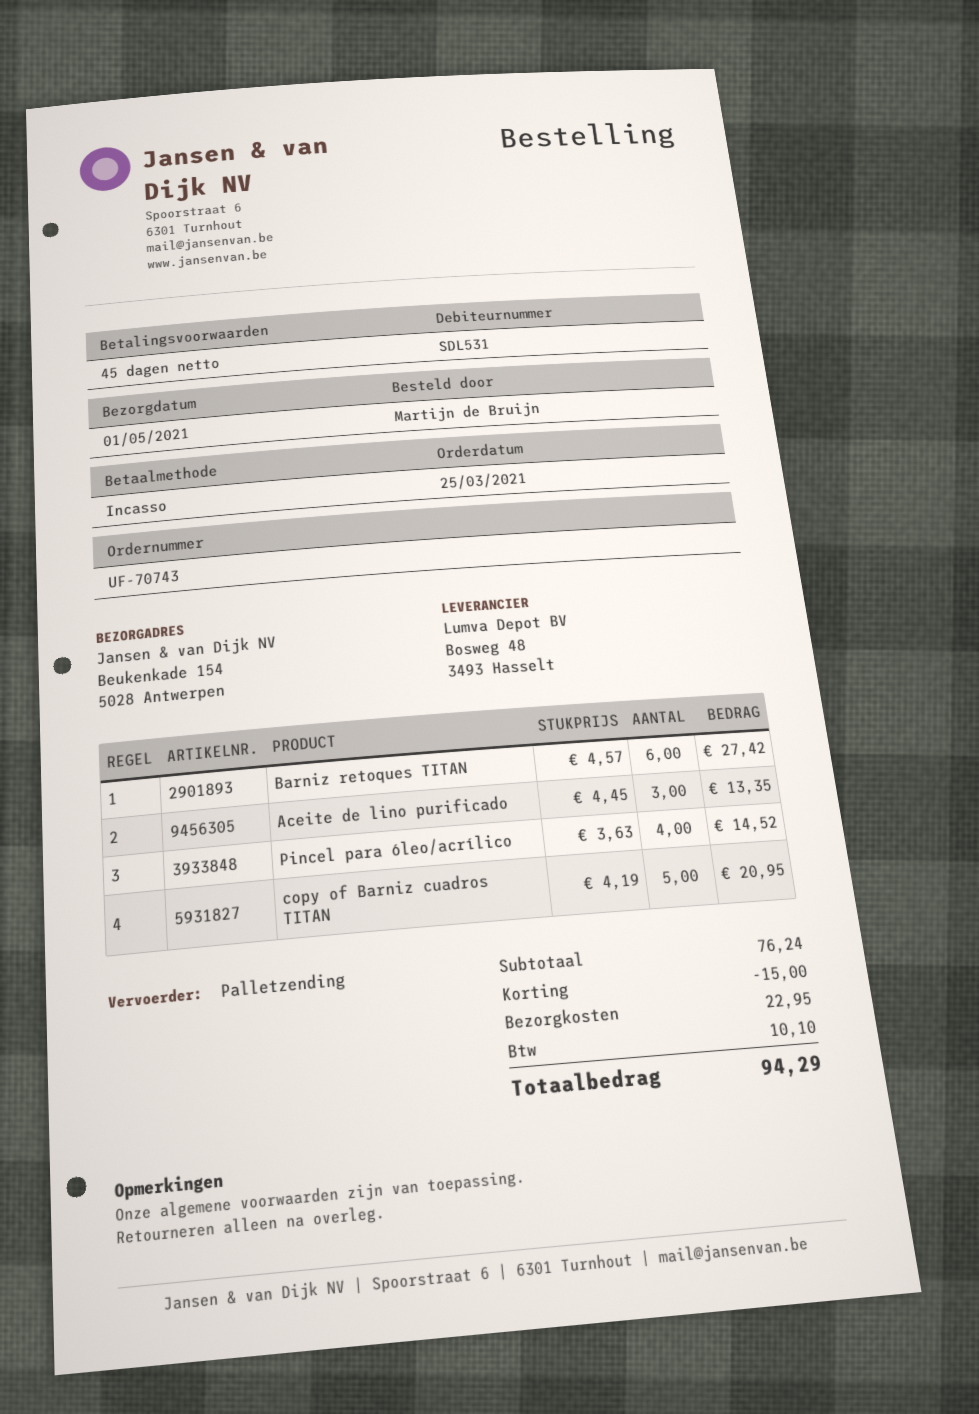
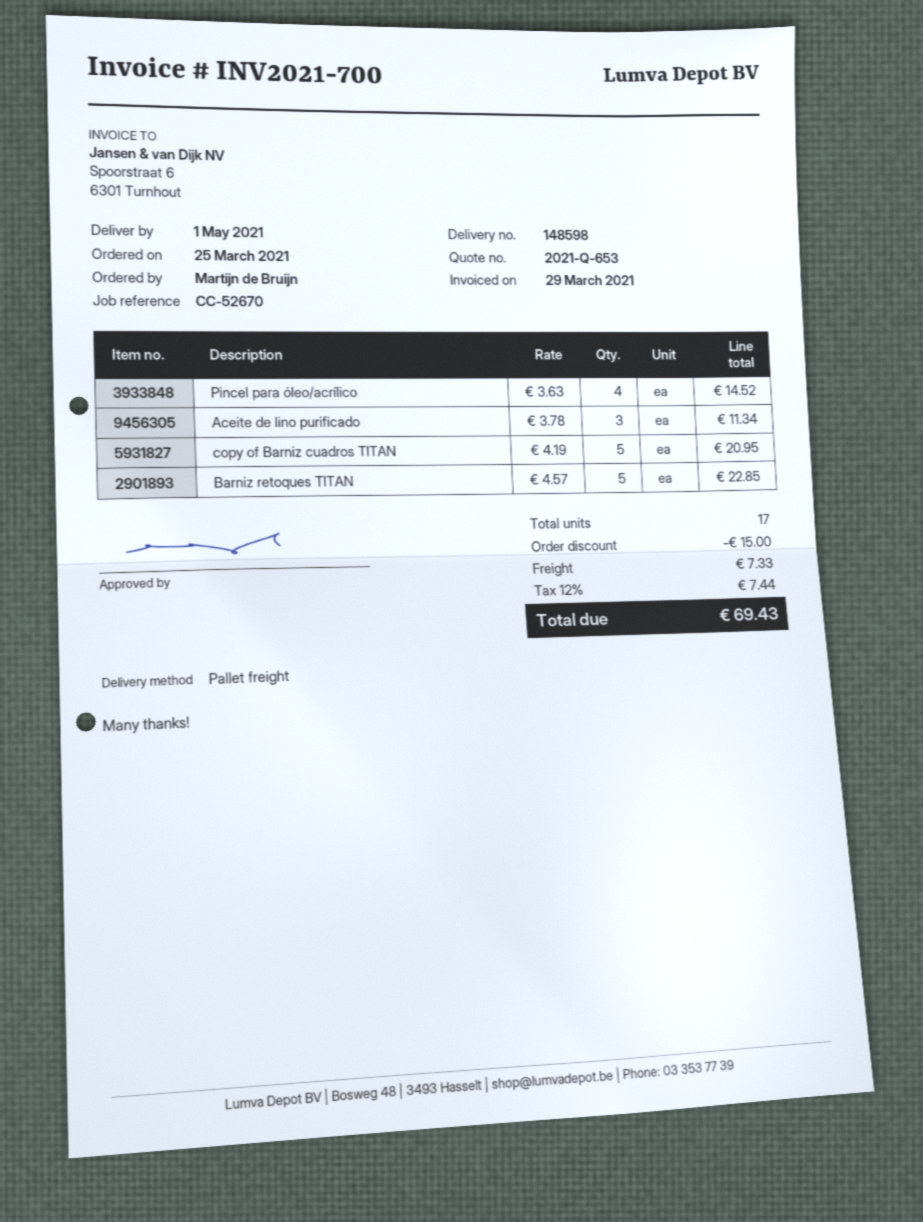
Barniz retoques TITAN: 6 x 4.57 = 27.42 -> 5 x 4.57 = 22.85
Aceite de lino purificado: 3 x 4.45 = 13.35 -> 3 x 3.78 = 11.34
shipping: 22.95 -> 7.33
tax: 10.10 -> 7.44
total: 94.29 -> 69.43

